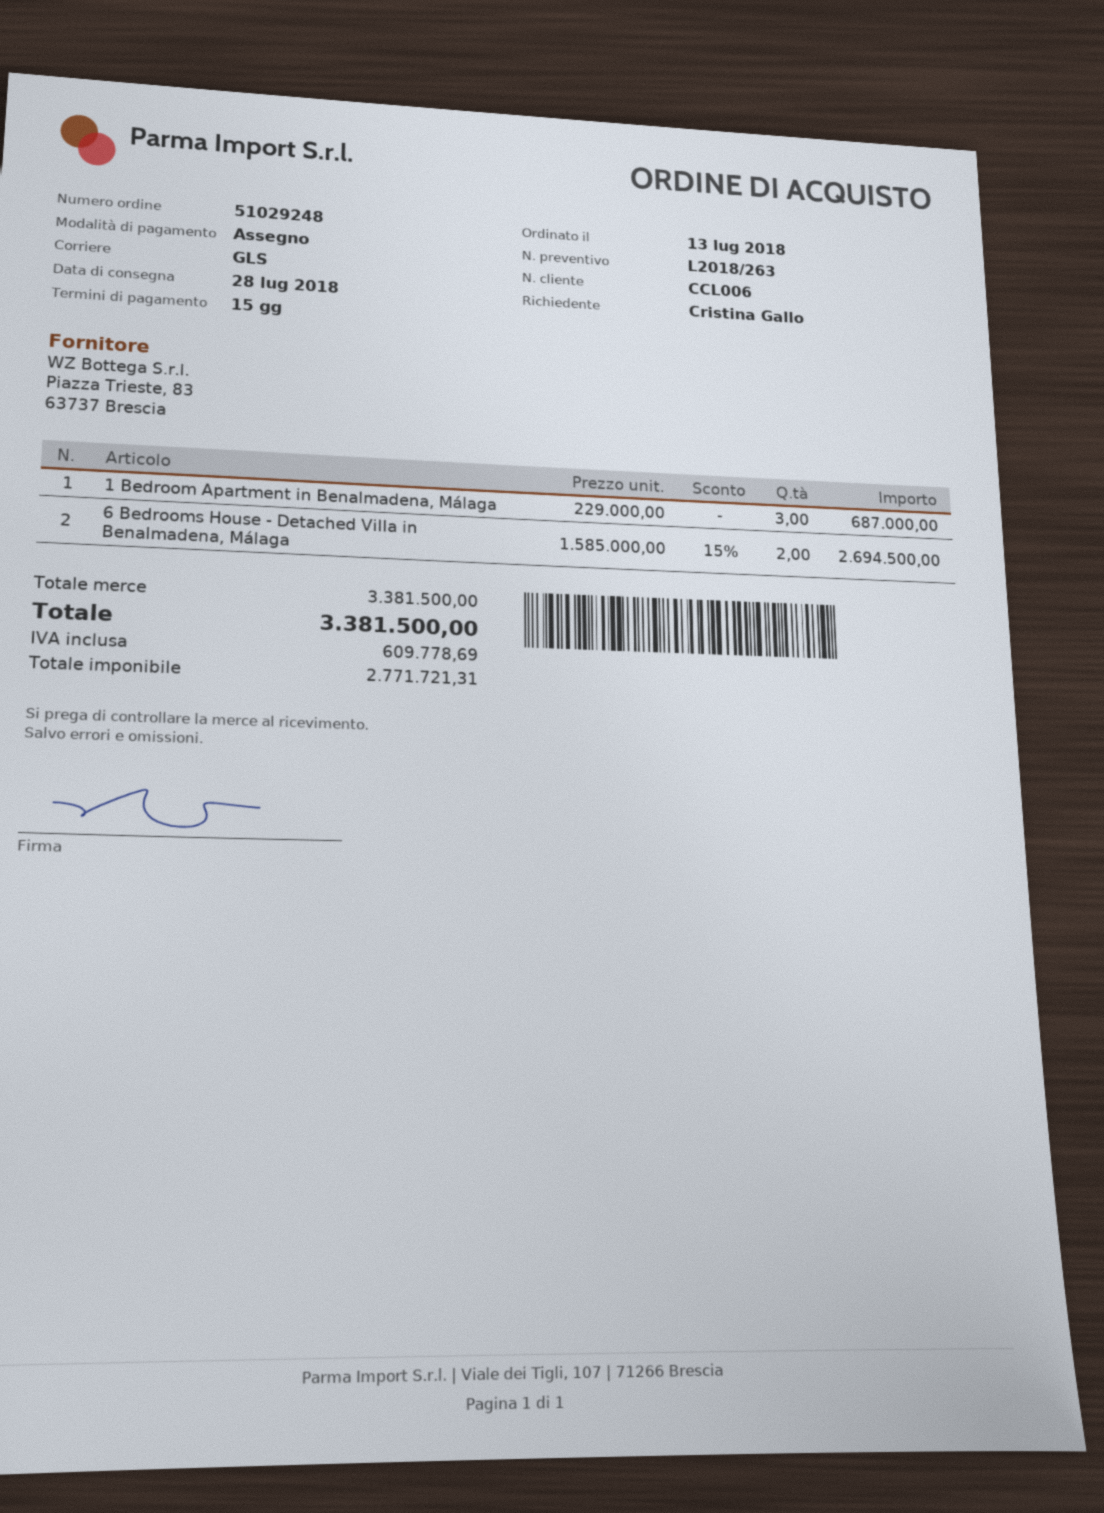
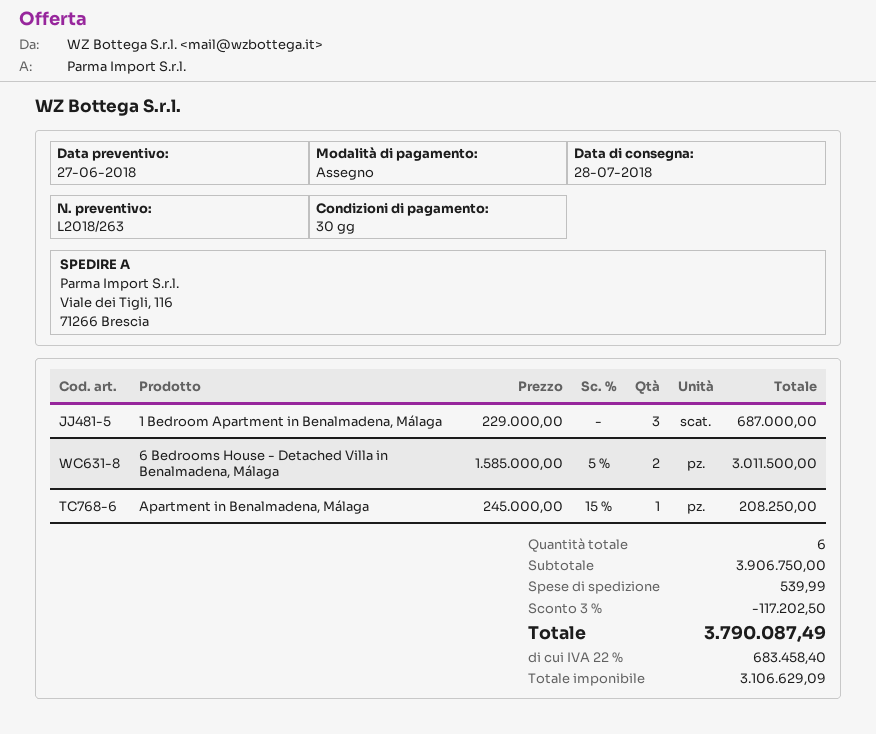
payment terms: 15 days -> 30 days
6 Bedrooms House - Detached Villa in Benalmadena, Málaga: 2 x 1585000.00 - 15% = 2694500.00 -> 2 x 1585000.00 - 5% = 3011500.00
Apartment in Benalmadena, Málaga: none -> 1 x 245000.00 - 15% = 208250.00
subtotal: 3381500.00 -> 3906750.00
discount: none -> 3% = 117202.50
shipping: none -> 539.99
net: 2771721.31 -> 3106629.09
tax: 609778.69 -> 683458.40
total: 3381500.00 -> 3790087.49

